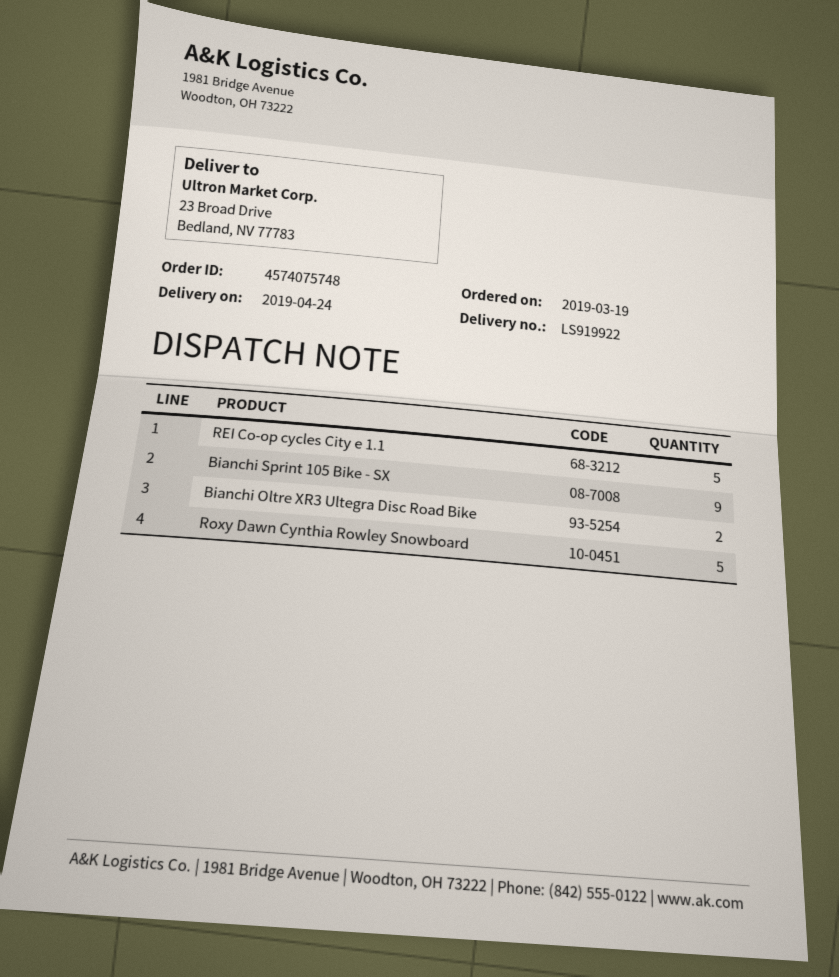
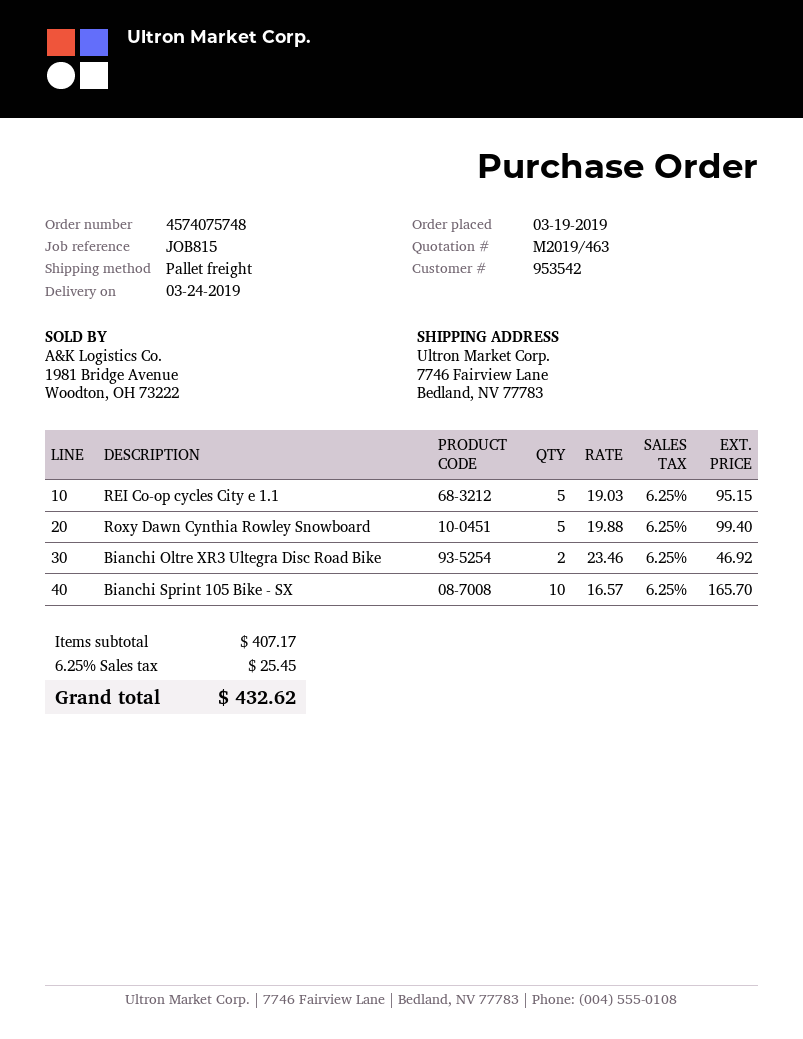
delivery date: 2019-04-24 -> 2019-03-24
ship to: 23 Broad Drive, Bedland, NV 77783 -> 7746 Fairview Lane, Bedland, NV 77783
Bianchi Sprint 105 Bike - SX: 9 -> 10

